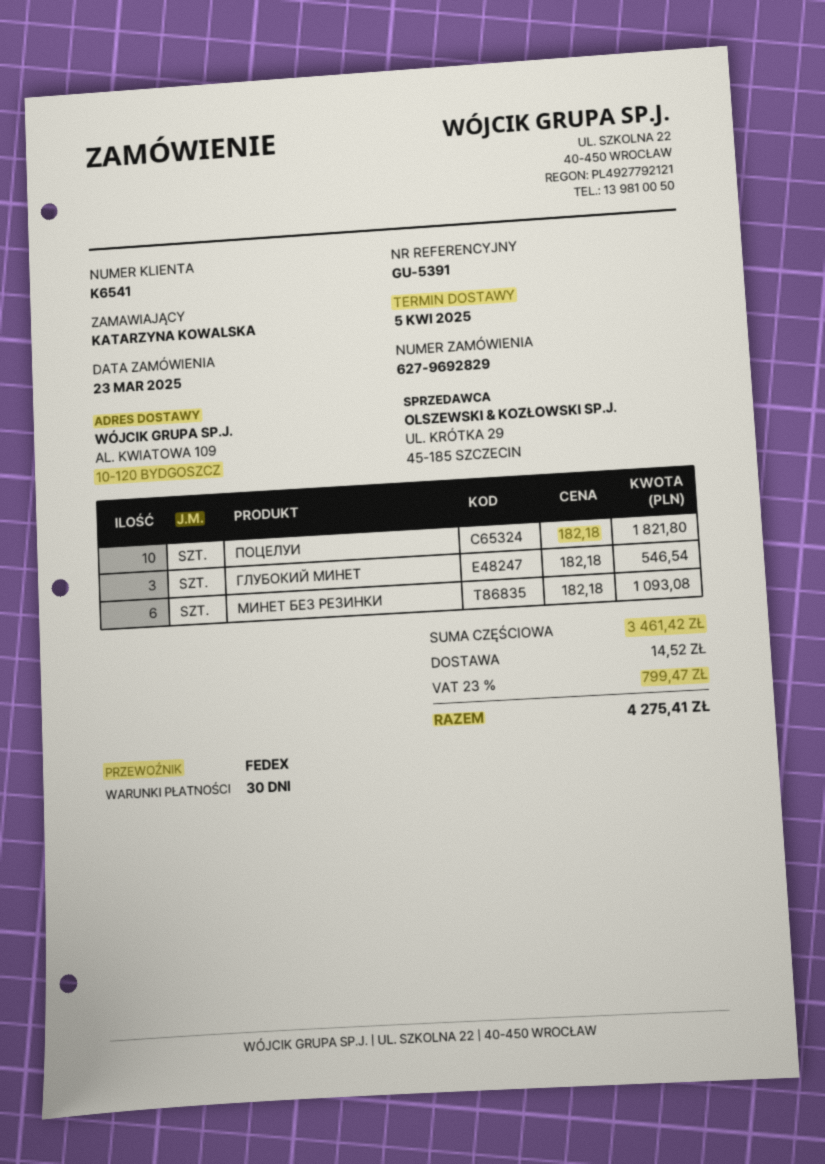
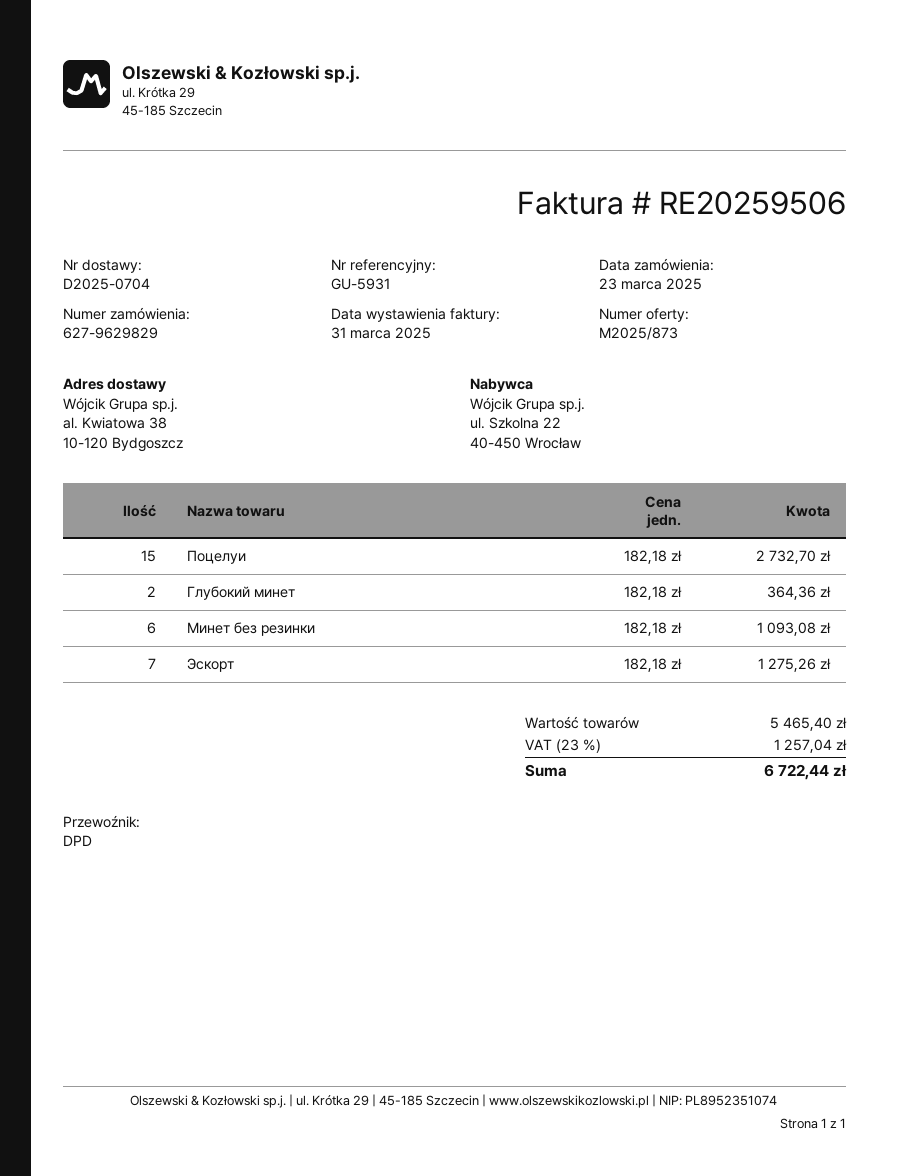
order number: 627-9692829 -> 627-9629829
reference: GU-5391 -> GU-5931
shipping method: FedEx -> DPD
ship to: AL. KWIATOWA 109, 10-120 BYDGOSZCZ -> al. Kwiatowa 38, 10-120 Bydgoszcz
ПОЦЕЛУИ: 10 x 182.18 = 1821.80 -> 15 x 182.18 = 2732.70
ГЛУБОКИЙ МИНЕТ: 3 x 182.18 = 546.54 -> 2 x 182.18 = 364.36
Эскорт: none -> 7 x 182.18 = 1275.26
subtotal: 3461.42 -> 5465.40
shipping: 14.52 -> none
tax: 23% = 799.47 -> 23% = 1257.04
total: 4275.41 -> 6722.44

